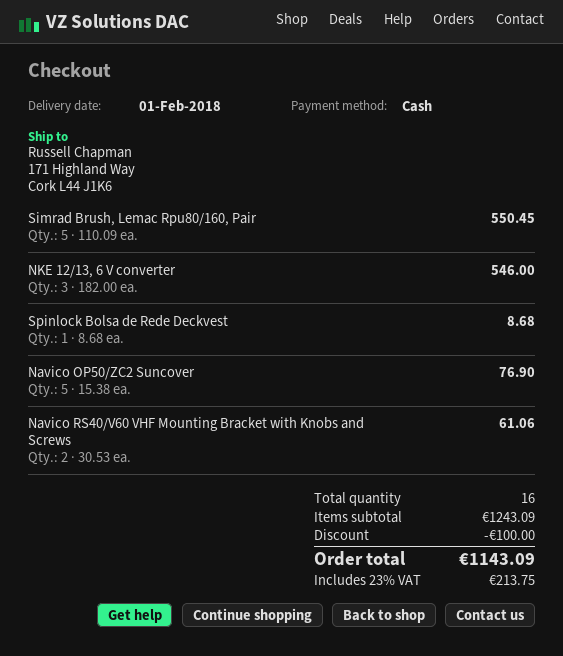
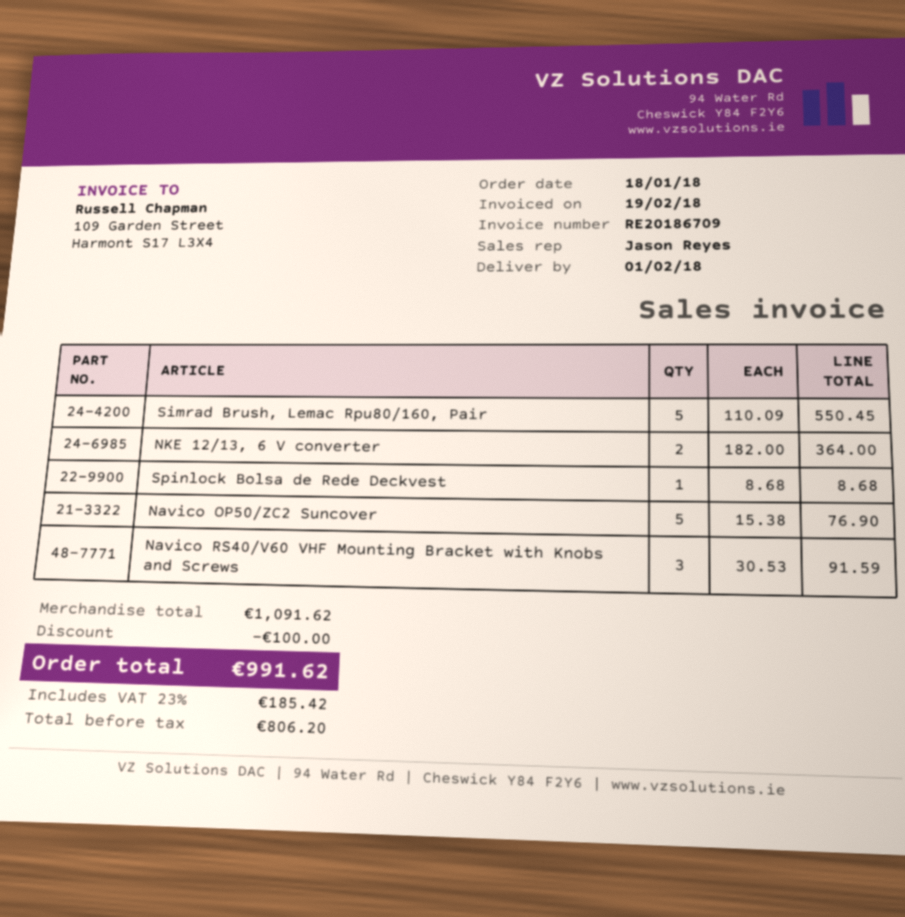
NKE 12/13, 6 V converter: 3 x 182.00 = 546.00 -> 2 x 182.00 = 364.00
Navico RS40/V60 VHF Mounting Bracket with Knobs and Screws: 2 x 30.53 = 61.06 -> 3 x 30.53 = 91.59
subtotal: 1243.09 -> 1091.62
tax: 23% = 213.75 -> 23% = 185.42
total: 1143.09 -> 991.62

